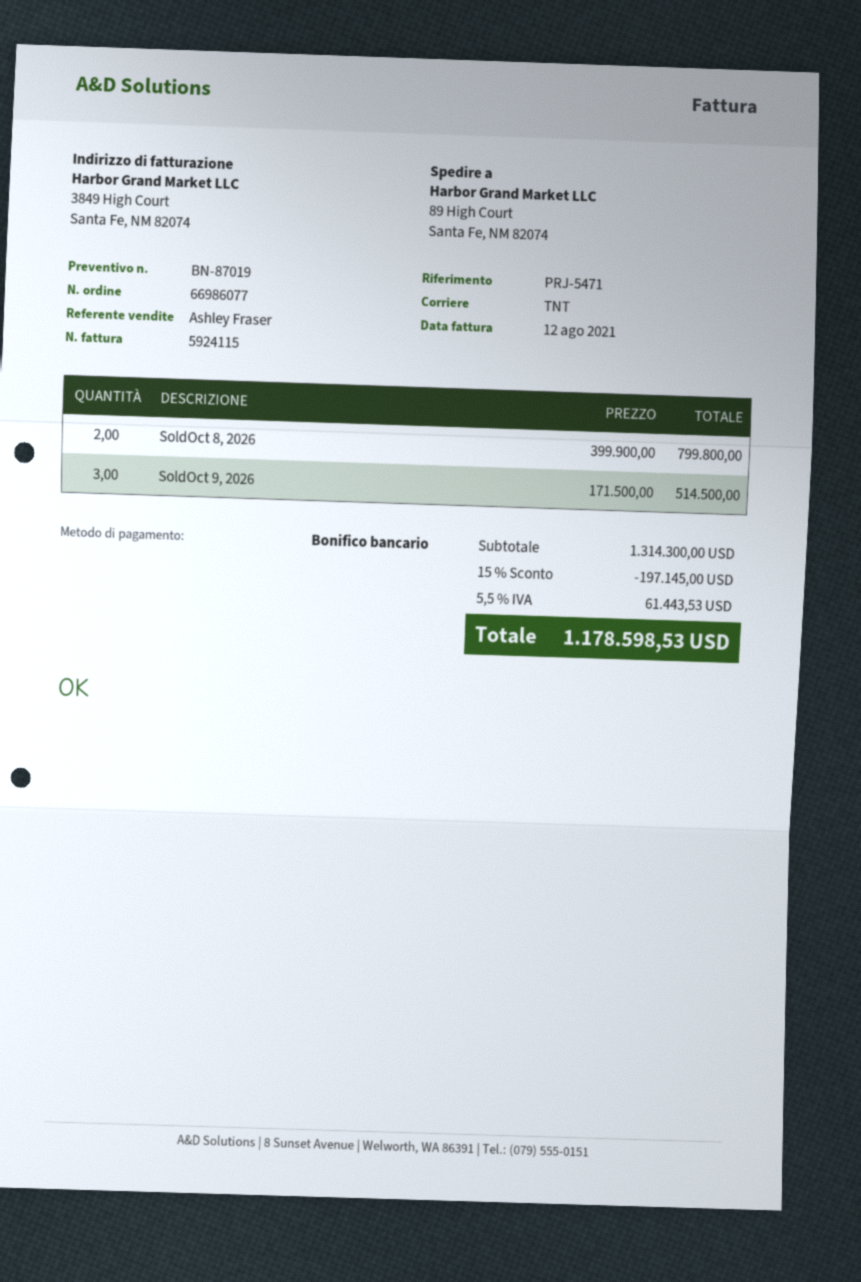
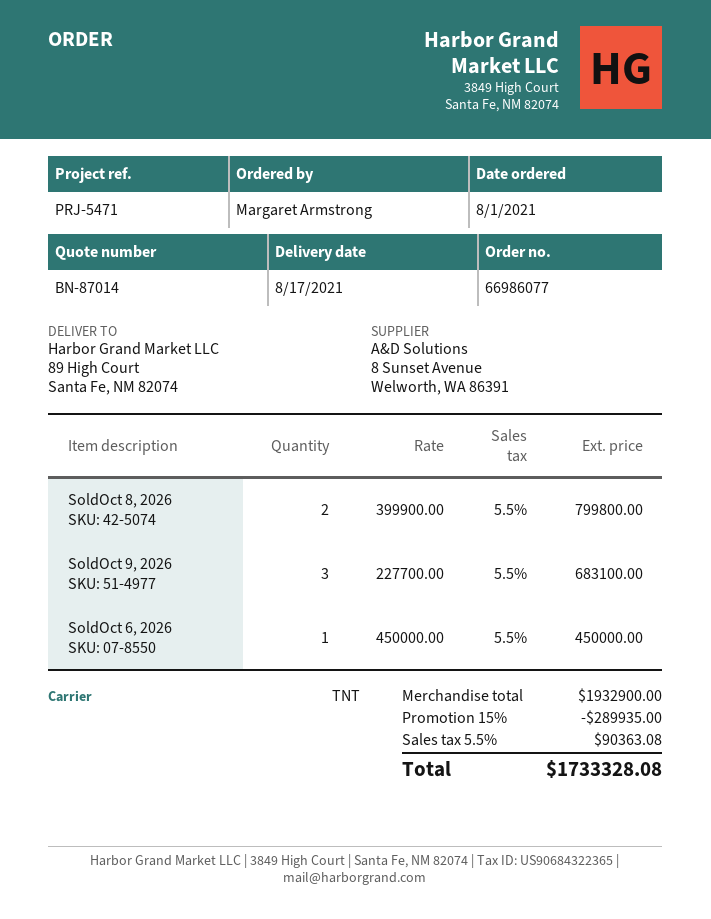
quote number: BN-87019 -> BN-87014
SoldOct 9, 2026: 3 x 171500.00 = 514500.00 -> 3 x 227700.00 = 683100.00
SoldOct 6, 2026: none -> 1 x 450000.00 = 450000.00
subtotal: 1314300.00 -> 1932900.00
discount: 15% = 197145.00 -> 15% = 289935.00
tax: 5.5% = 61443.53 -> 5.5% = 90363.08
total: 1178598.53 -> 1733328.08

